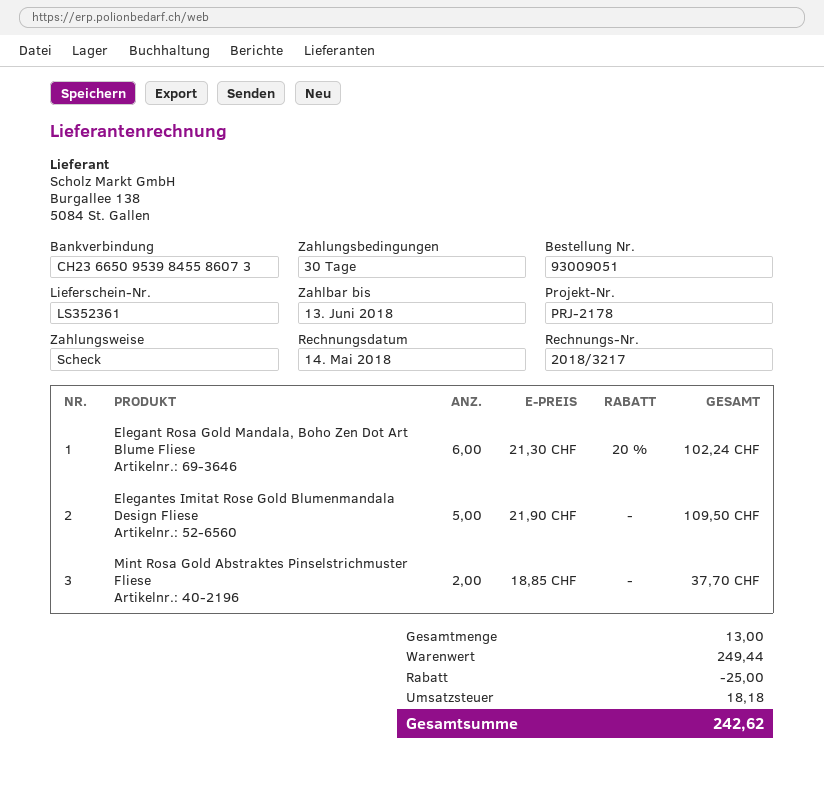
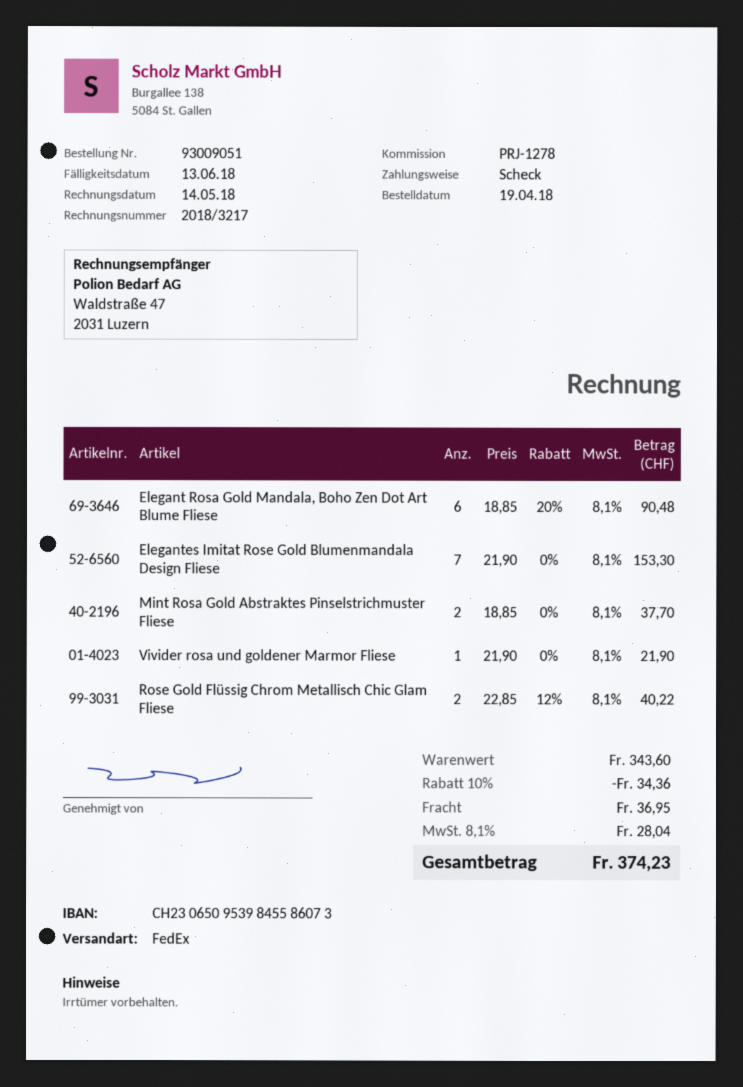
reference: PRJ-2178 -> PRJ-1278
bank account: CH2366509539845586073 -> CH2306509539845586073
Elegant Rosa Gold Mandala, Boho Zen Dot Art Blume Fliese: 6 x 21.30 - 20% = 102.24 -> 6 x 18.85 - 20% = 90.48
Elegantes Imitat Rose Gold Blumenmandala Design Fliese: 5 x 21.90 = 109.50 -> 7 x 21.90 = 153.30
Vivider rosa und goldener Marmor Fliese: none -> 1 x 21.90 = 21.90
Rose Gold Flüssig Chrom Metallisch Chic Glam Fliese: none -> 2 x 22.85 - 12% = 40.22
subtotal: 249.44 -> 343.60
discount: 25.00 -> 34.36
shipping: none -> 36.95
tax: 18.18 -> 28.04
total: 242.62 -> 374.23

